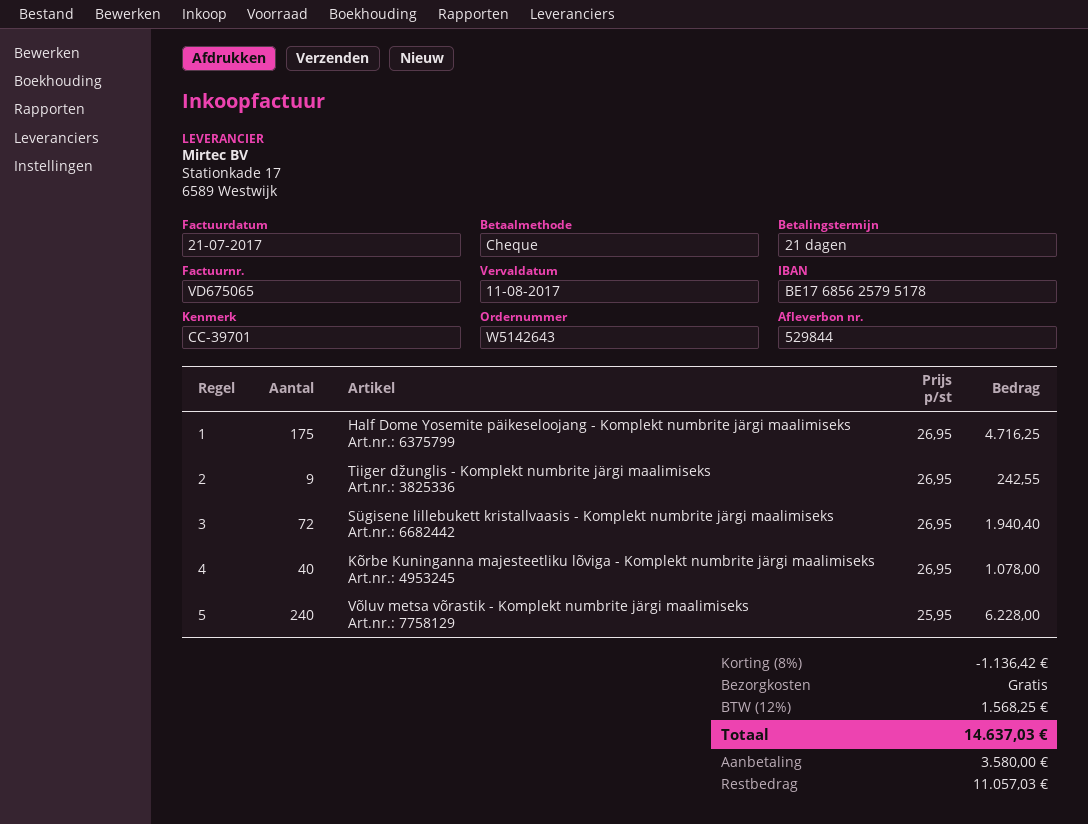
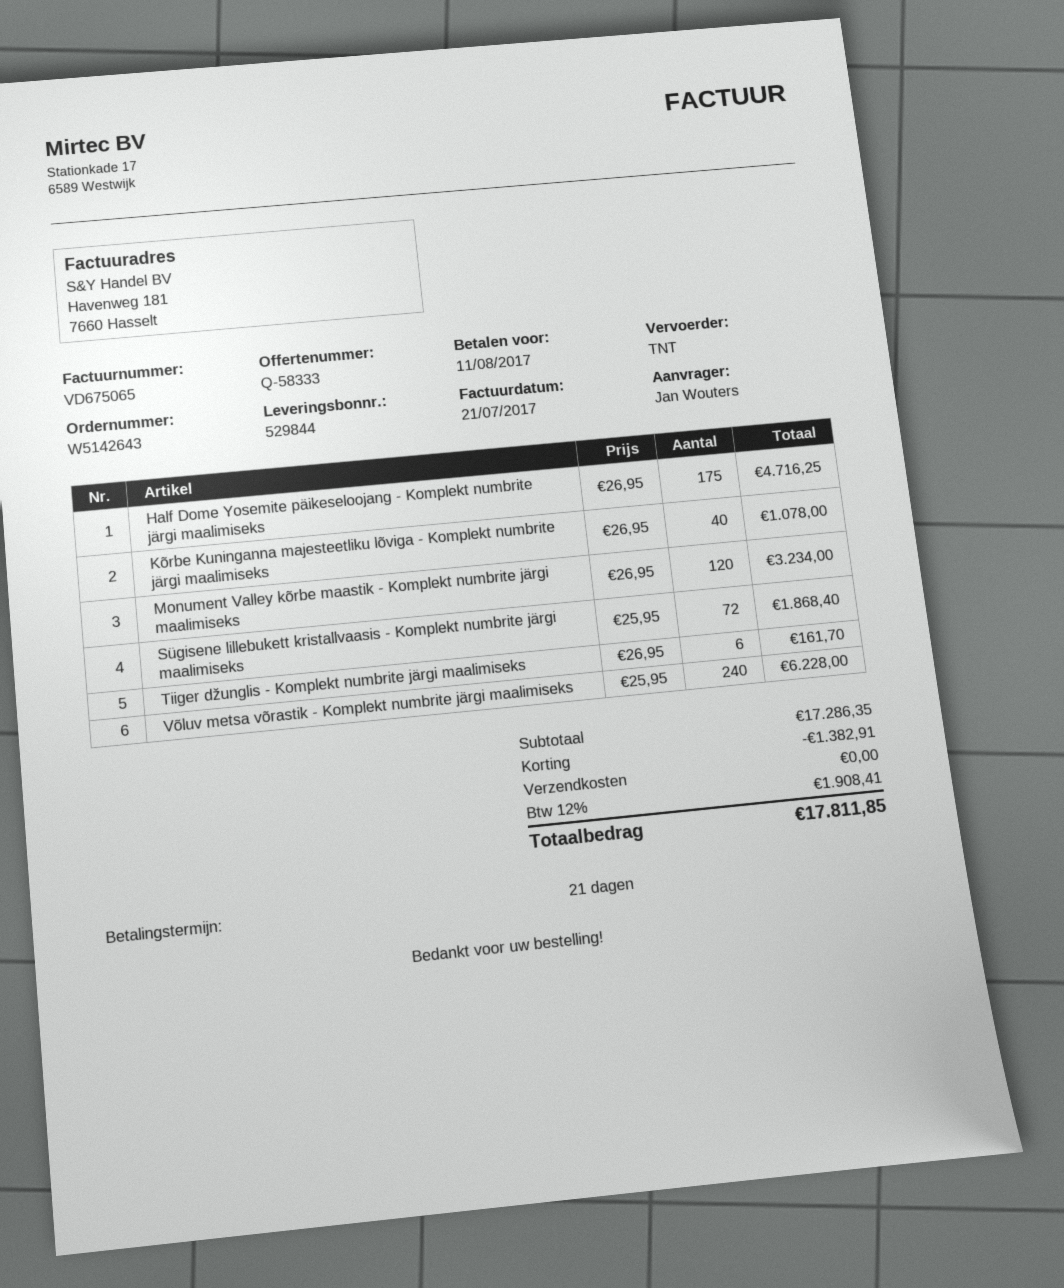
Tiiger džunglis - Komplekt numbrite järgi maalimiseks: 9 x 26.95 = 242.55 -> 6 x 26.95 = 161.70
Sügisene lillebukett kristallvaasis - Komplekt numbrite järgi maalimiseks: 72 x 26.95 = 1940.40 -> 72 x 25.95 = 1868.40
Monument Valley kõrbe maastik - Komplekt numbrite järgi maalimiseks: none -> 120 x 26.95 = 3234.00
discount: 1136.42 -> 1382.91
tax: 12% = 1568.25 -> 12% = 1908.41
total: 14637.03 -> 17811.85

